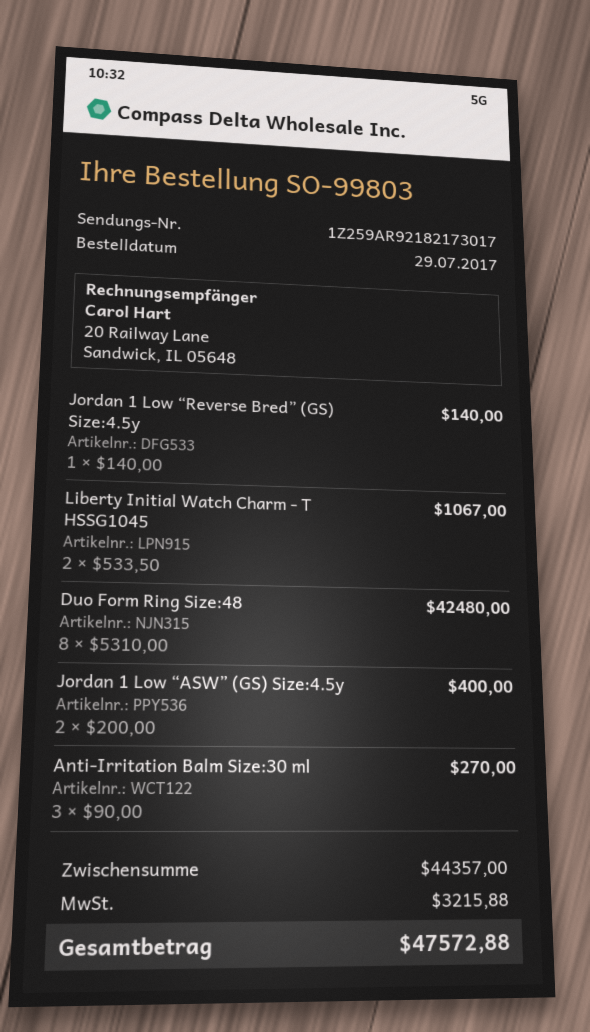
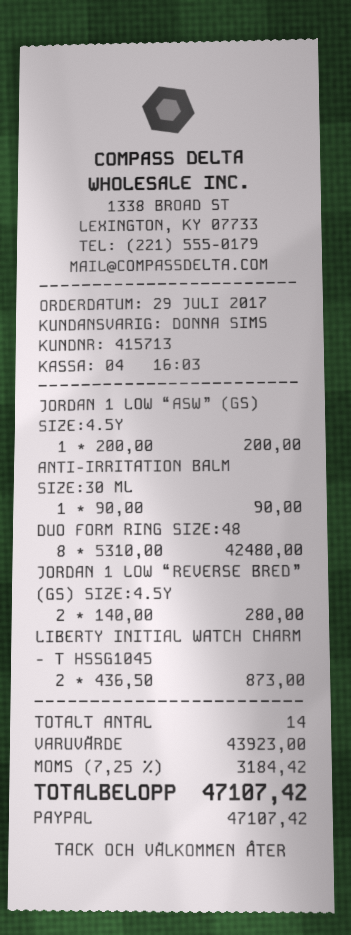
Jordan 1 Low “Reverse Bred” (GS) Size:4.5y: 1 x 140.00 = 140.00 -> 2 x 140.00 = 280.00
Liberty Initial Watch Charm - T HSSG1045: 2 x 533.50 = 1067.00 -> 2 x 436.50 = 873.00
Jordan 1 Low “ASW” (GS) Size:4.5y: 2 x 200.00 = 400.00 -> 1 x 200.00 = 200.00
Anti-Irritation Balm Size:30 ml: 3 x 90.00 = 270.00 -> 1 x 90.00 = 90.00
subtotal: 44357.00 -> 43923.00
tax: 3215.88 -> 3184.42
total: 47572.88 -> 47107.42

